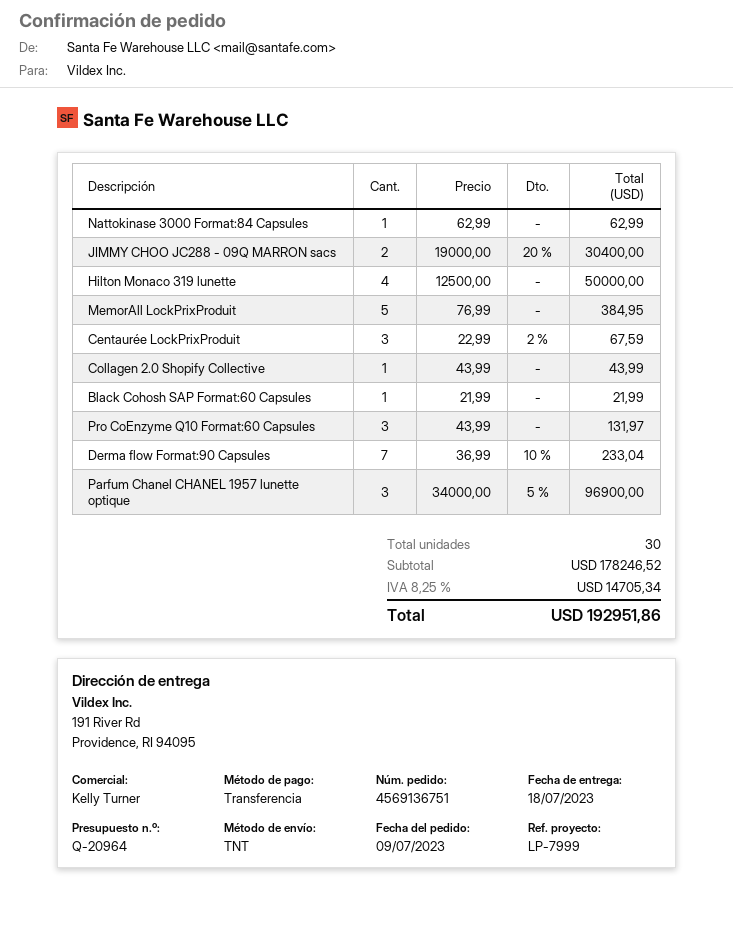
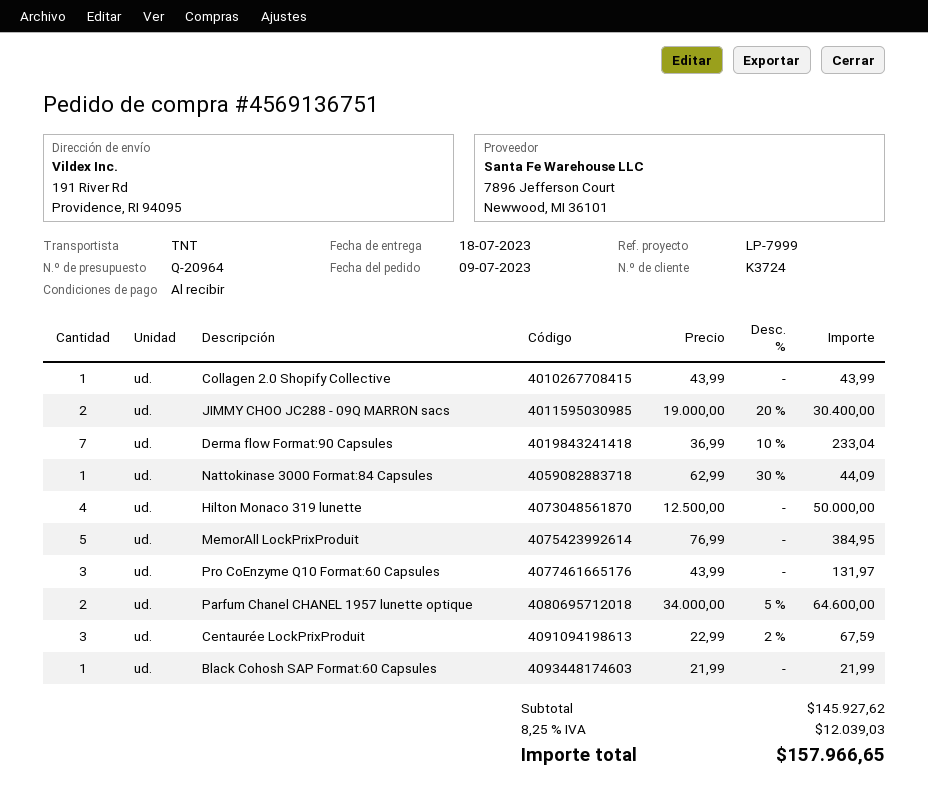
Nattokinase 3000 Format:84 Capsules: 1 x 62.99 = 62.99 -> 1 x 62.99 - 30% = 44.09
Parfum Chanel CHANEL 1957 lunette optique: 3 x 34000.00 - 5% = 96900.00 -> 2 x 34000.00 - 5% = 64600.00
subtotal: 178246.52 -> 145927.62
tax: 8.25% = 14705.34 -> 8.25% = 12039.03
total: 192951.86 -> 157966.65

